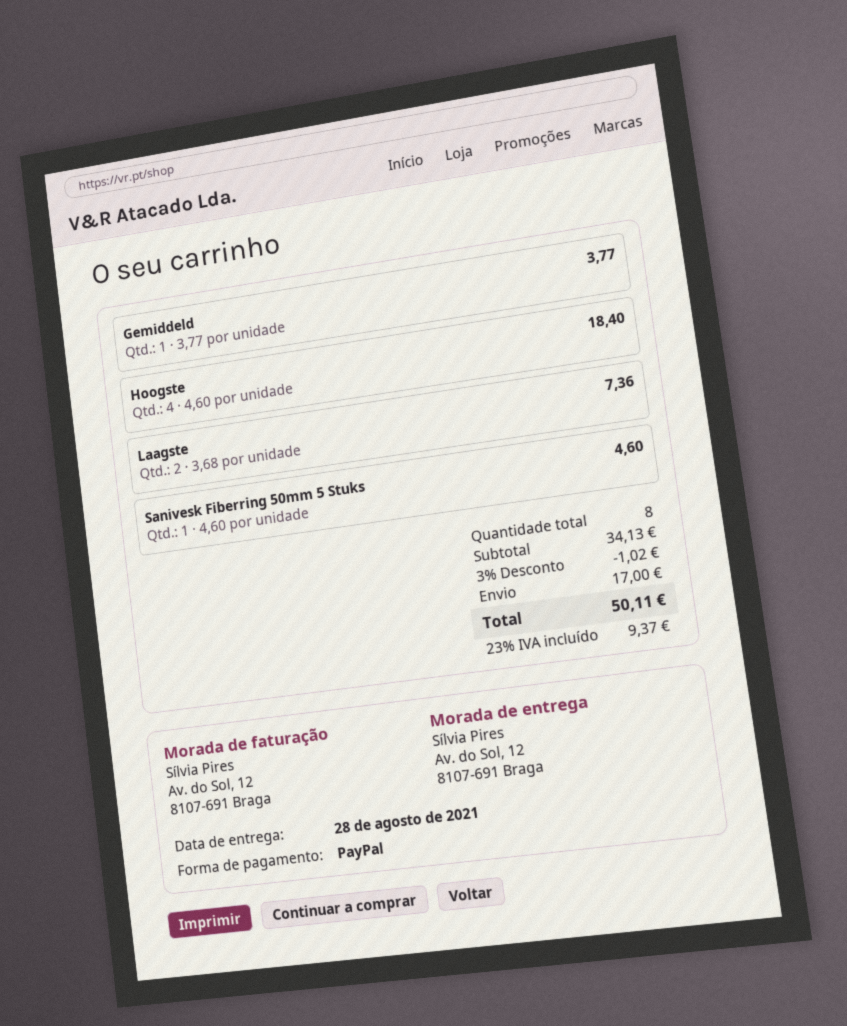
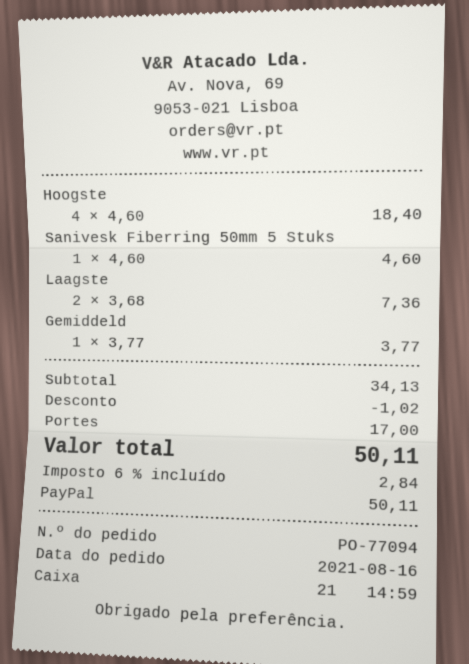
tax: 23% = 9.37 -> 6% = 2.84

